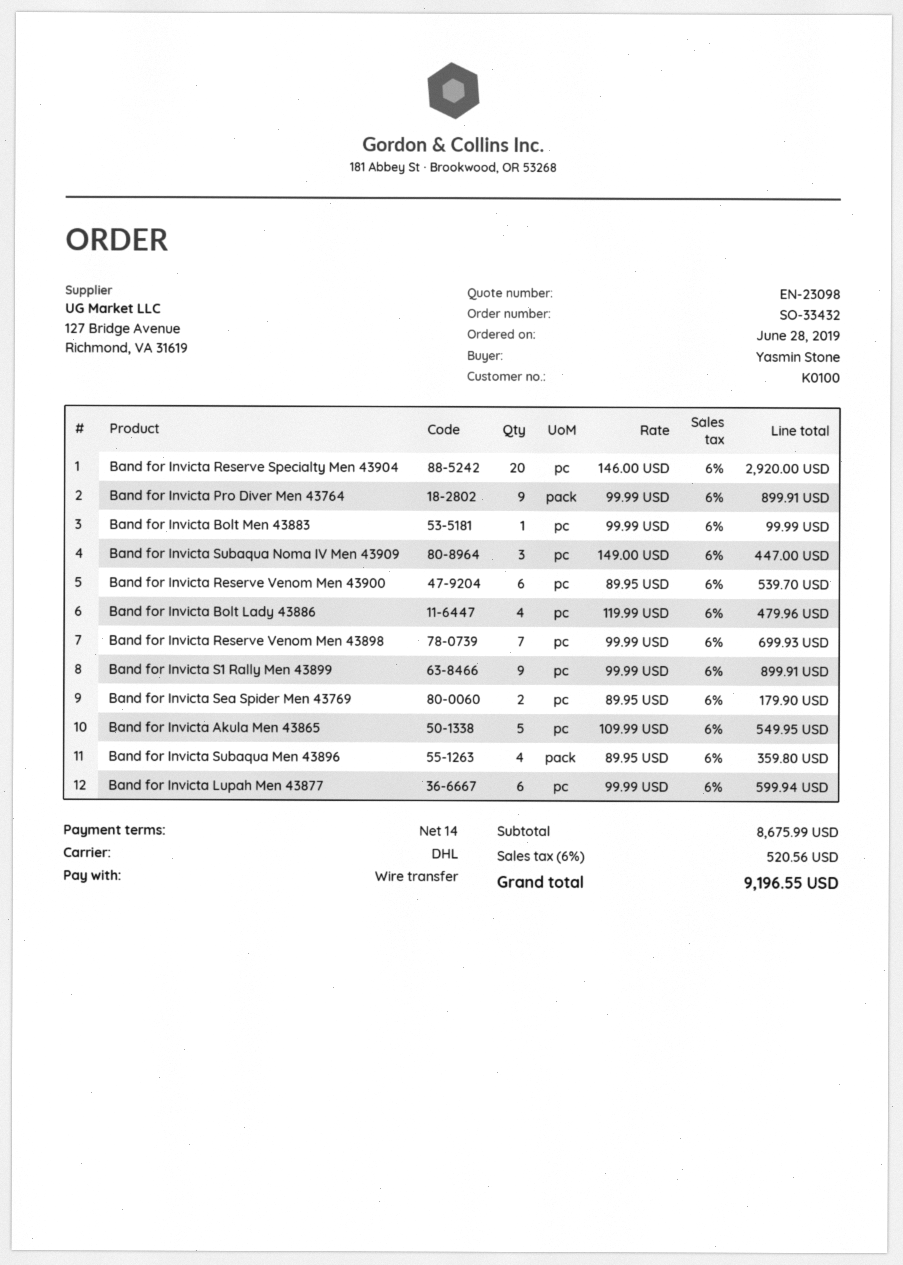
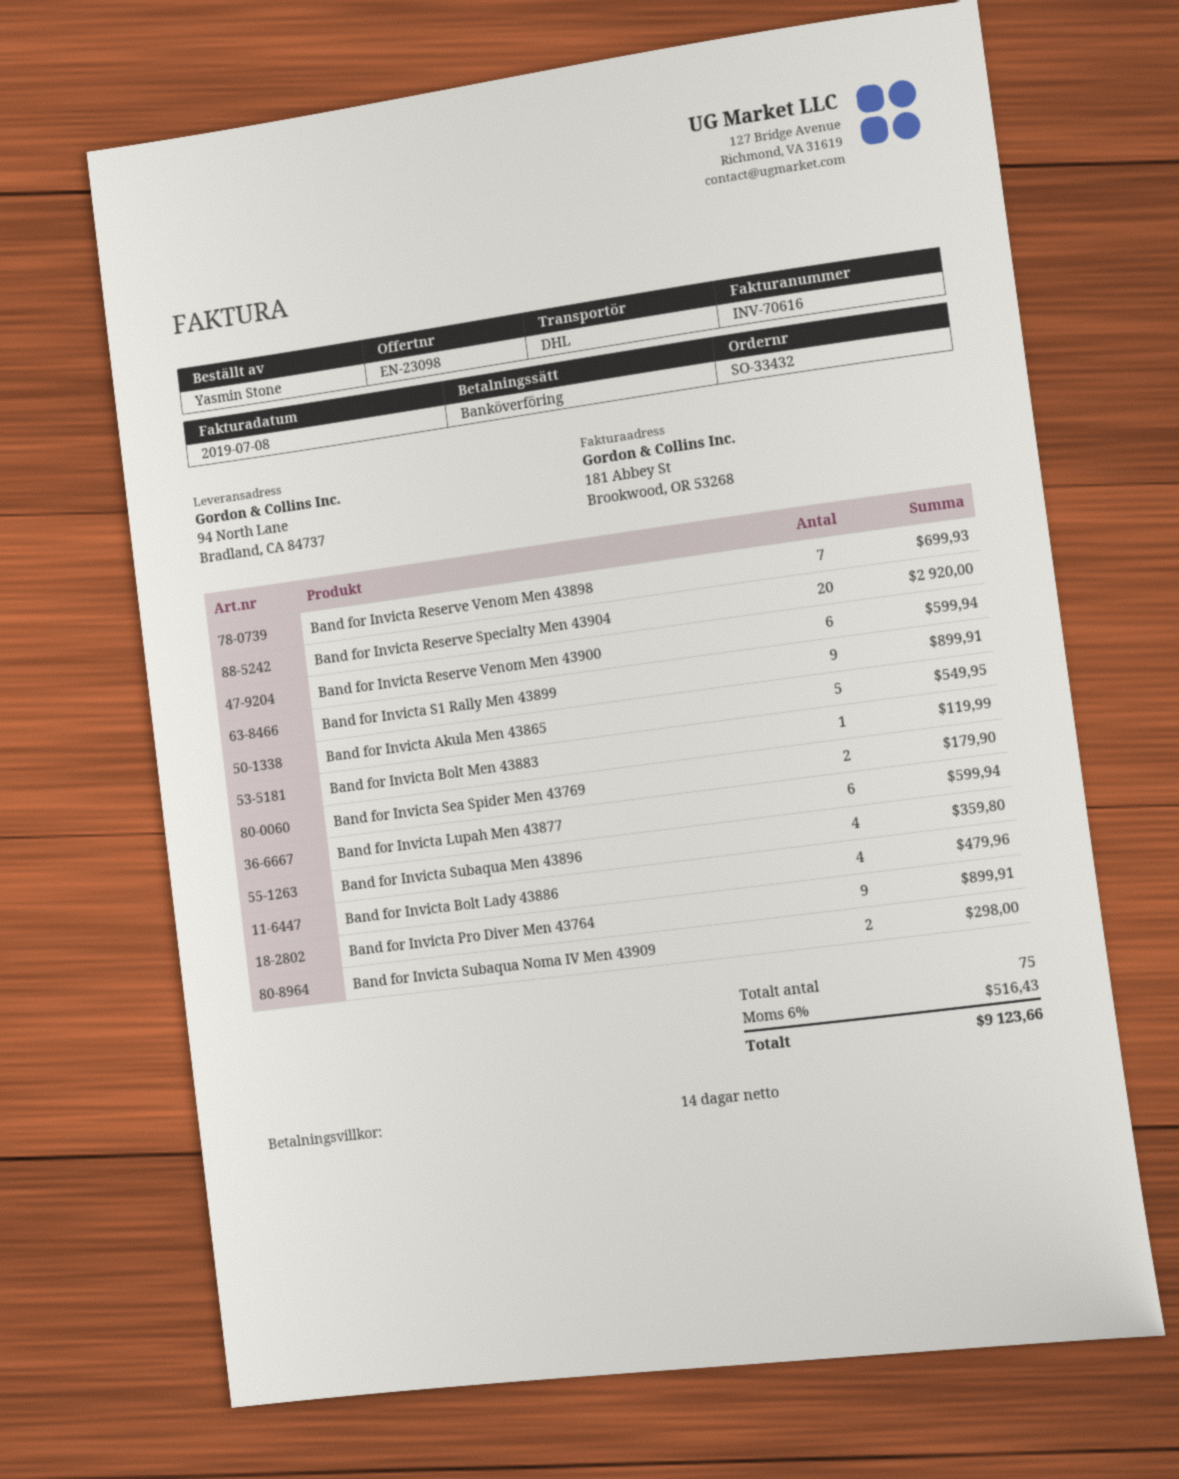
Band for Invicta Bolt Men 43883: 1 for 99.99 -> 1 for 119.99
Band for Invicta Subaqua Noma IV Men 43909: 3 for 447.00 -> 2 for 298.00
Band for Invicta Reserve Venom Men 43900: 6 for 539.70 -> 6 for 599.94
tax: 6% = 520.56 -> 6% = 516.43
total: 9196.55 -> 9123.66

